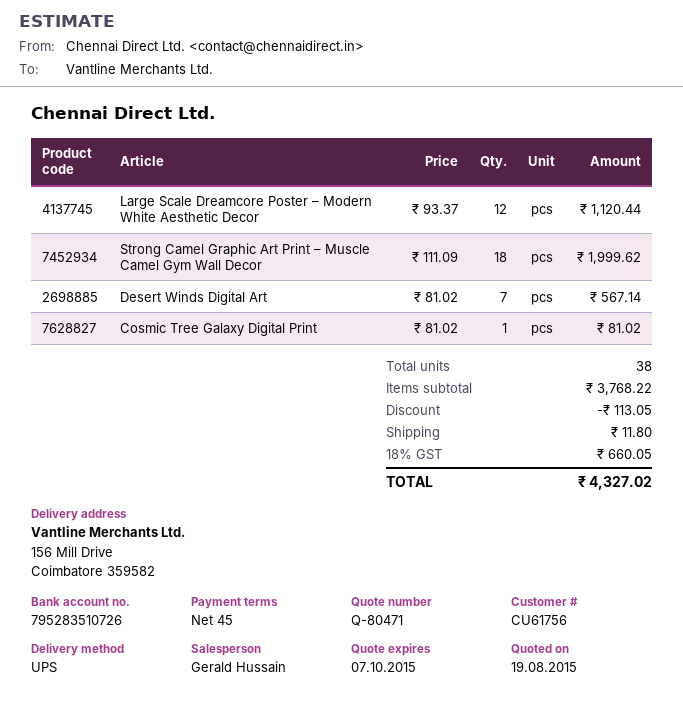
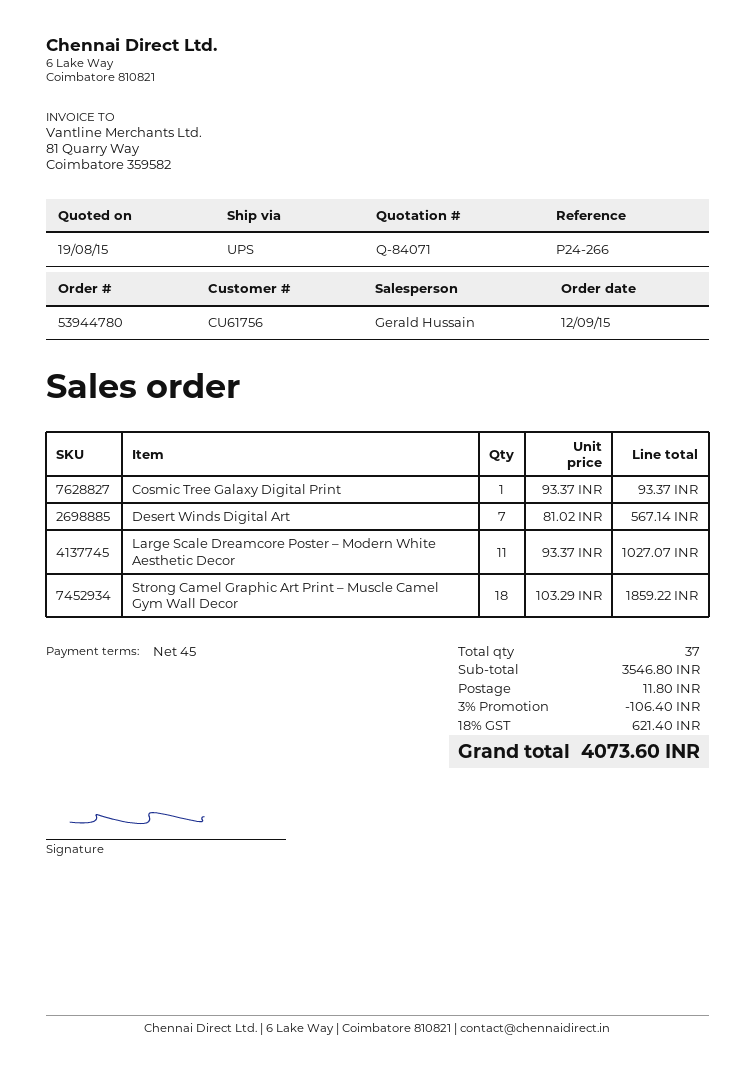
quote number: Q-80471 -> Q-84071
Large Scale Dreamcore Poster – Modern White Aesthetic Decor: 12 x 93.37 = 1120.44 -> 11 x 93.37 = 1027.07
Strong Camel Graphic Art Print – Muscle Camel Gym Wall Decor: 18 x 111.09 = 1999.62 -> 18 x 103.29 = 1859.22
Cosmic Tree Galaxy Digital Print: 1 x 81.02 = 81.02 -> 1 x 93.37 = 93.37
total quantity: 38 -> 37
subtotal: 3768.22 -> 3546.80
discount: 113.05 -> 106.40
tax: 18% = 660.05 -> 18% = 621.40
total: 4327.02 -> 4073.60

